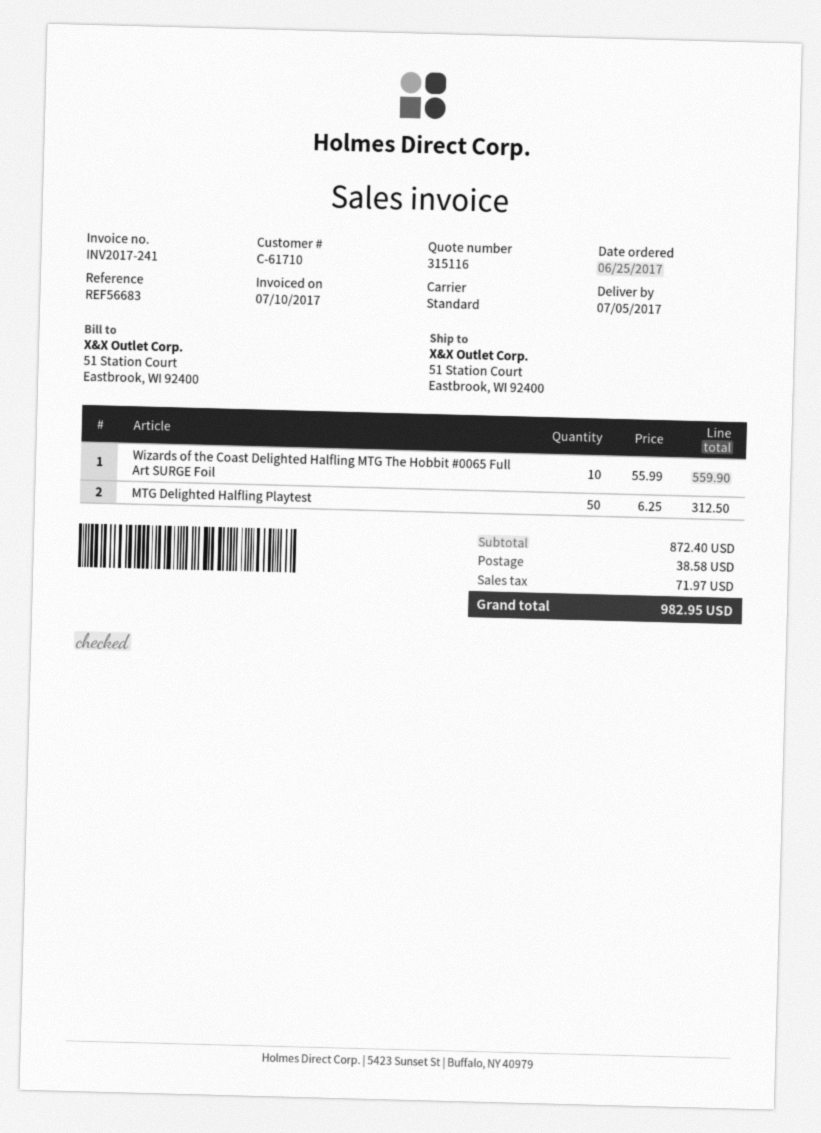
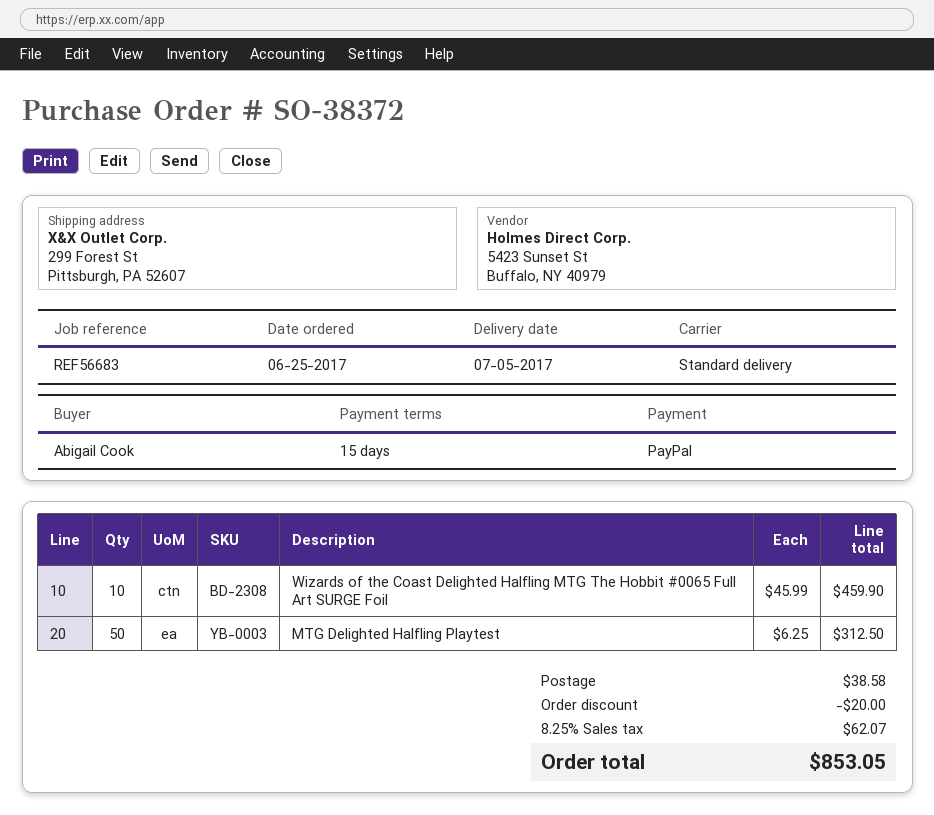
ship to: 51 Station Court, Eastbrook, WI 92400 -> 299 Forest St, Pittsburgh, PA 52607
Wizards of the Coast Delighted Halfling MTG The Hobbit #0065 Full Art SURGE Foil: 10 x 55.99 = 559.90 -> 10 x 45.99 = 459.90
discount: none -> 20.00
tax: 71.97 -> 62.07
total: 982.95 -> 853.05

